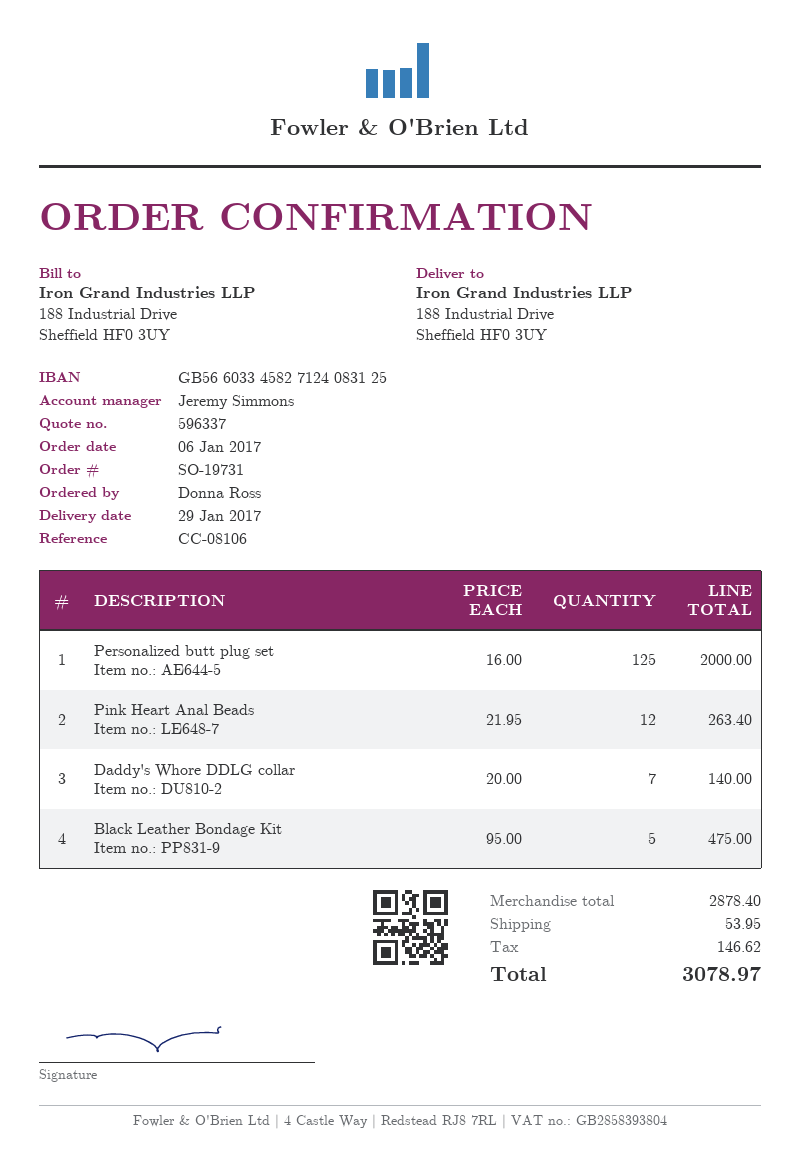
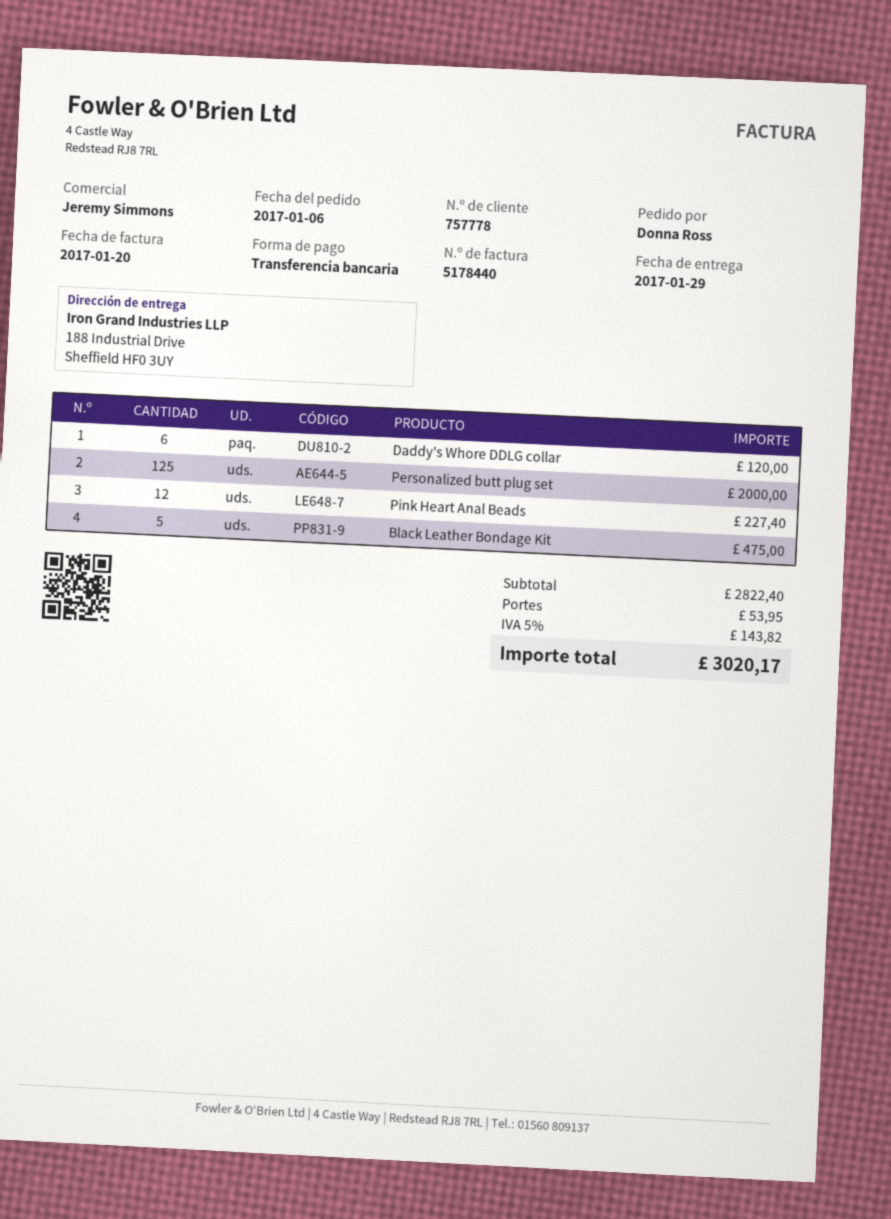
Pink Heart Anal Beads: 12 for 263.40 -> 12 for 227.40
Daddy's Whore DDLG collar: 7 for 140.00 -> 6 for 120.00
subtotal: 2878.40 -> 2822.40
tax: 146.62 -> 143.82
total: 3078.97 -> 3020.17

